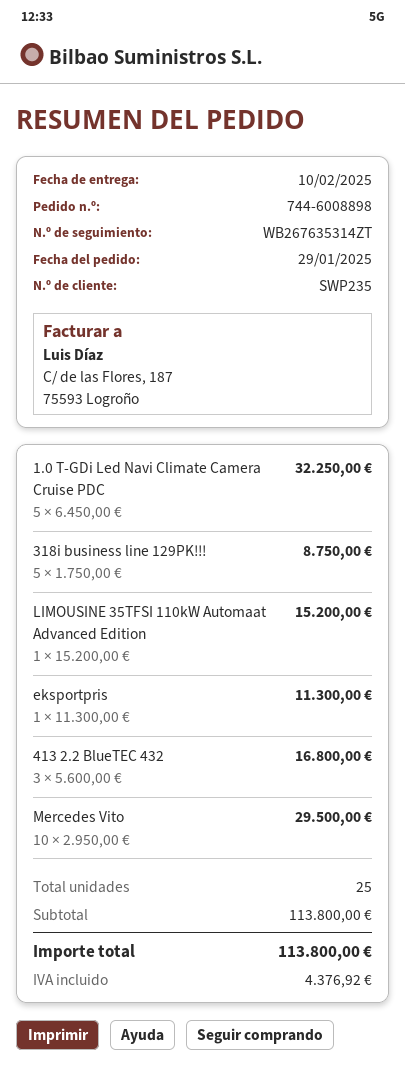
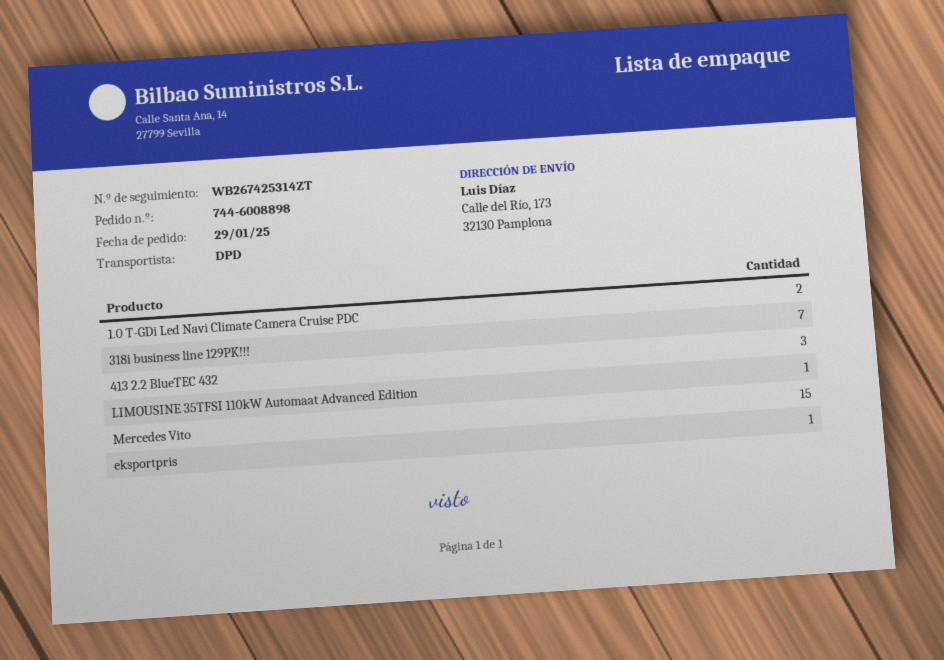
tracking number: WB267635314ZT -> WB267425314ZT
1.0 T-GDi Led Navi Climate Camera Cruise PDC: 5 -> 2
318i business line 129PK!!!: 5 -> 7
Mercedes Vito: 10 -> 15

